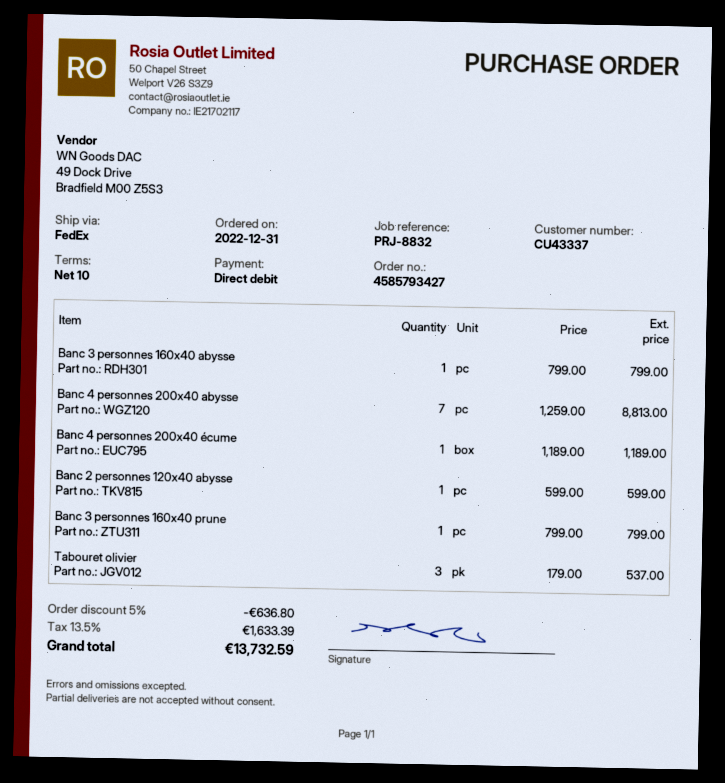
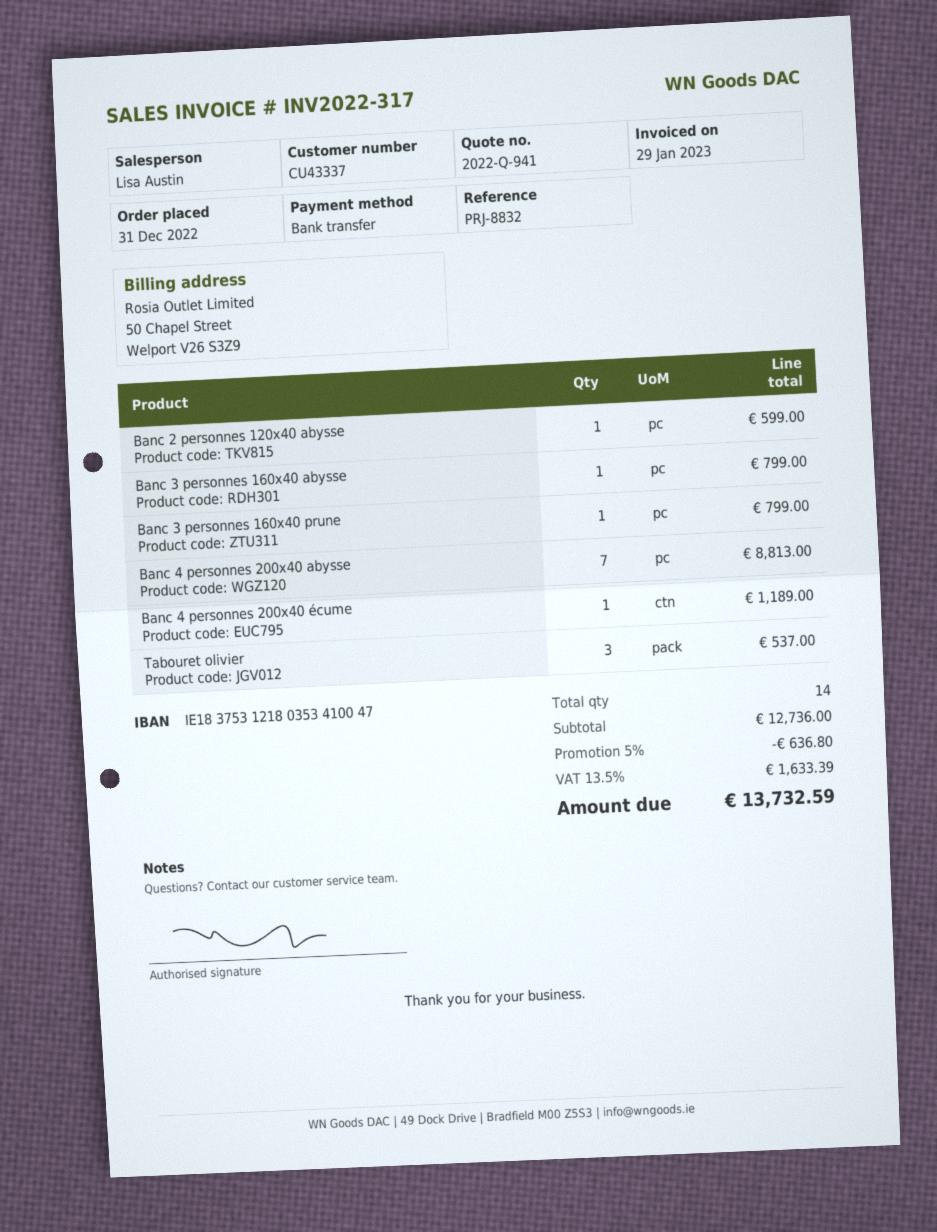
payment method: direct debit -> bank transfer

